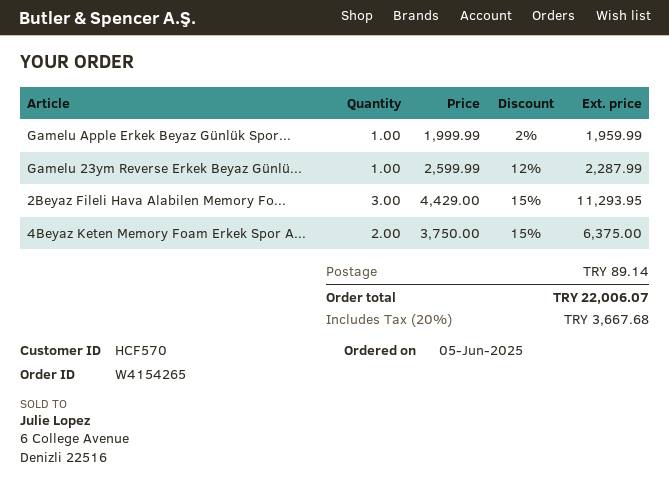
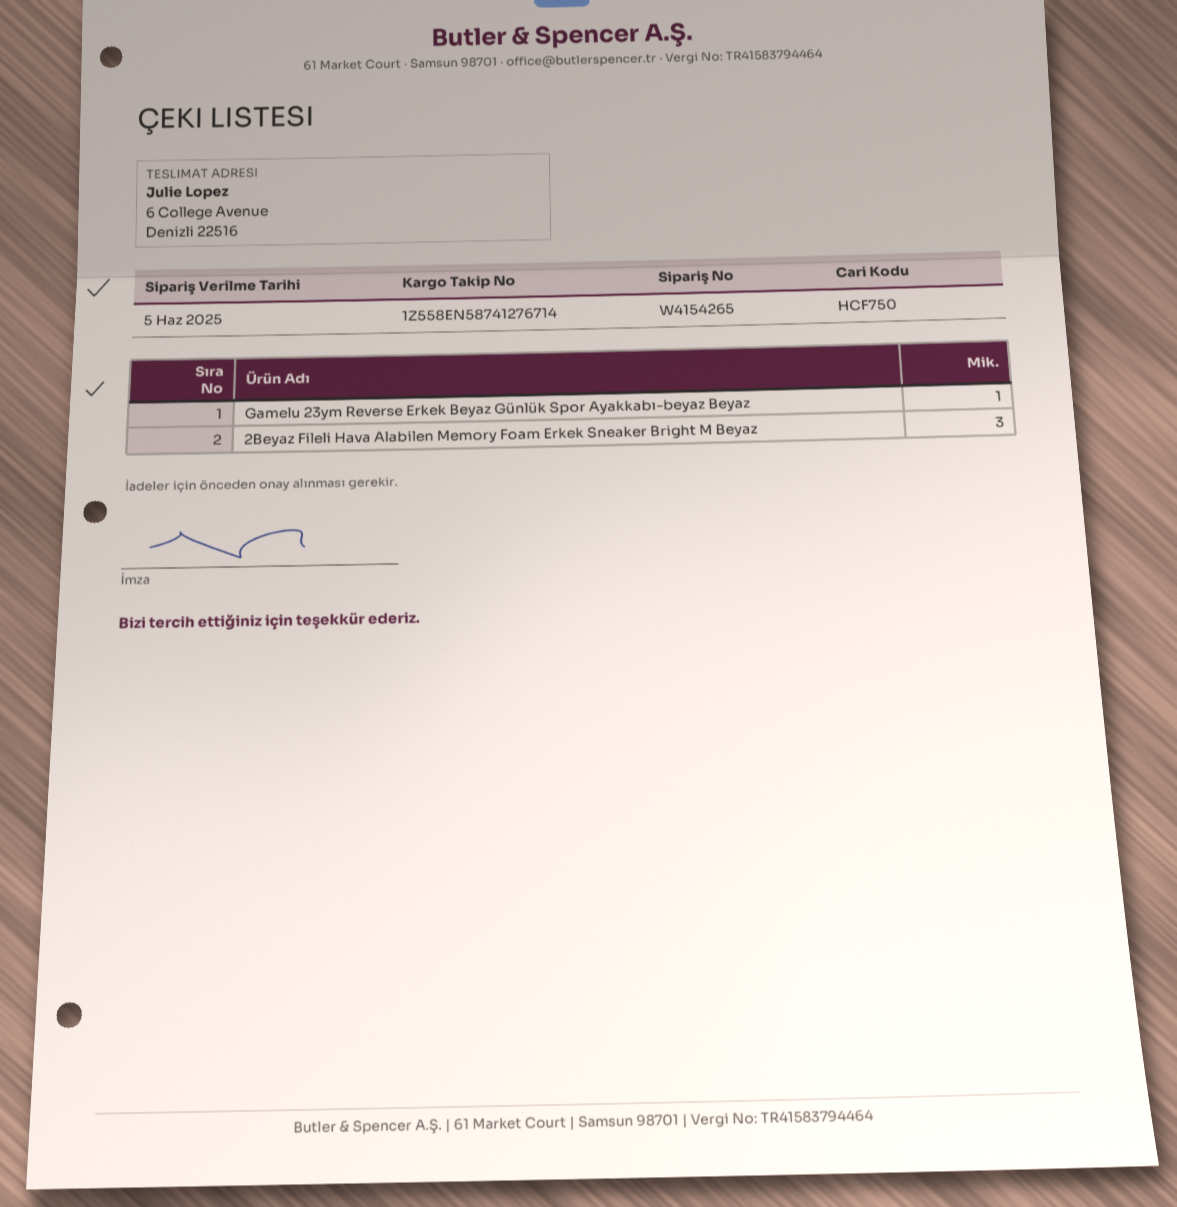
customer number: HCF570 -> HCF750
Gamelu Apple Erkek Beyaz Günlük Spor...: 1 -> none
4Beyaz Keten Memory Foam Erkek Spor A...: 2 -> none

